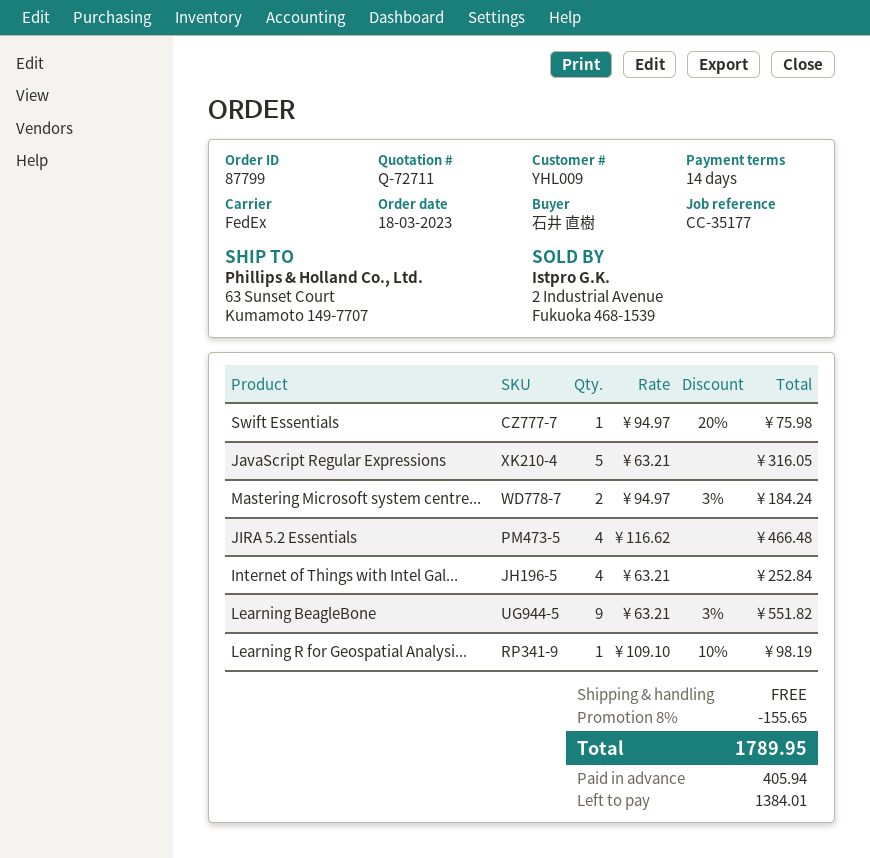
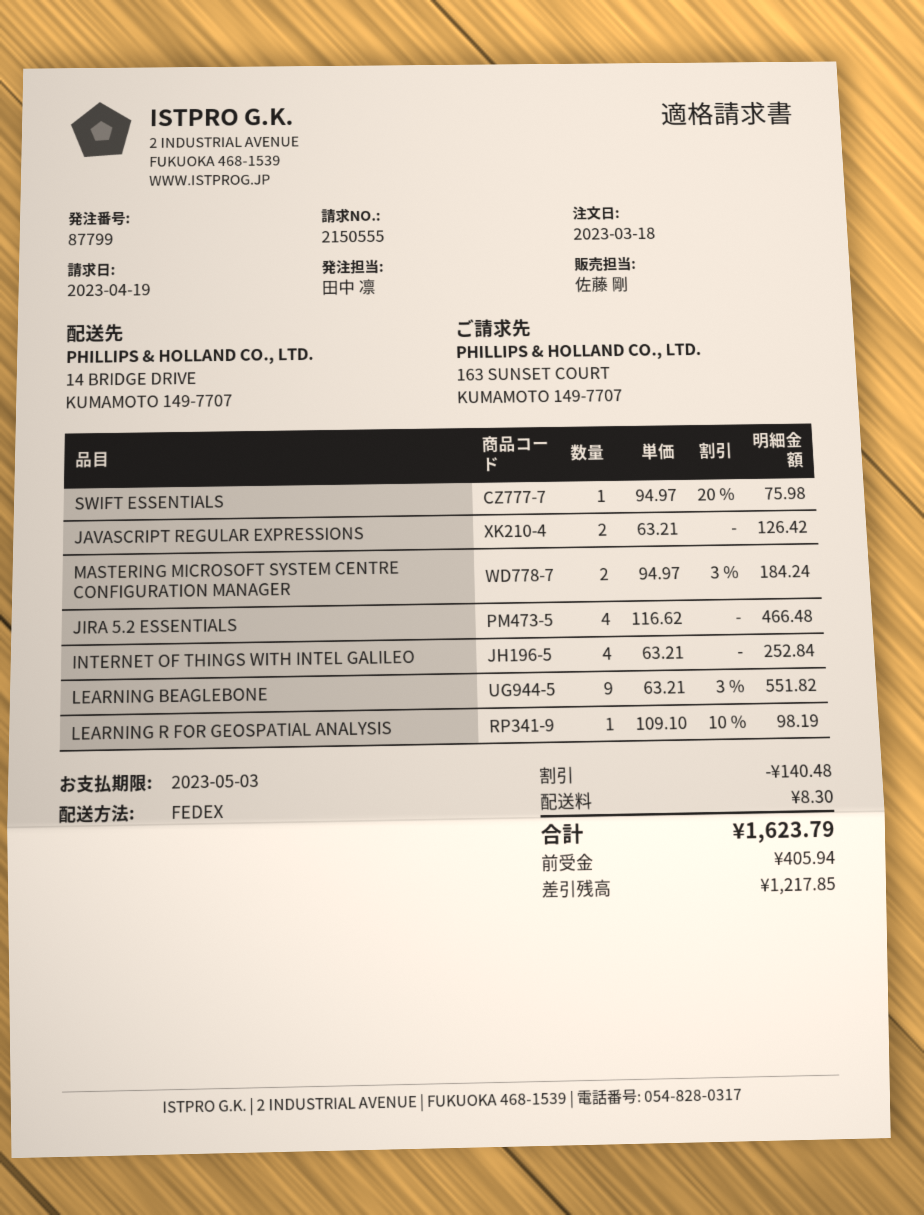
ordered by: 石井 直樹 -> 田中 凛
ship to: 63 Sunset Court, Kumamoto 149-7707 -> 14 BRIDGE DRIVE, KUMAMOTO 149-7707
JavaScript Regular Expressions: 5 x 63.21 = 316.05 -> 2 x 63.21 = 126.42
discount: 155.65 -> 140.48
shipping: 0.00 -> 8.30
total: 1789.95 -> 1623.79
balance: 1384.01 -> 1217.85

